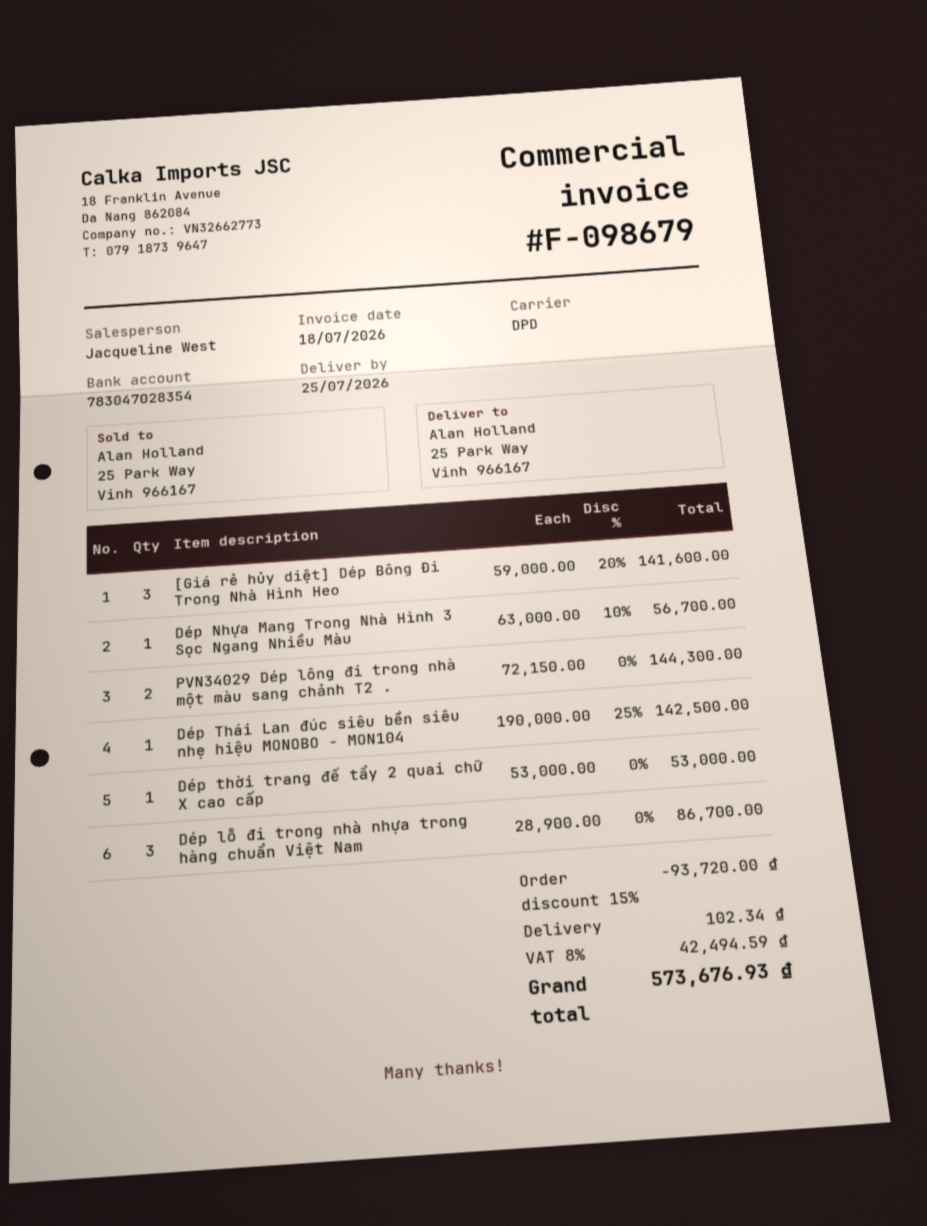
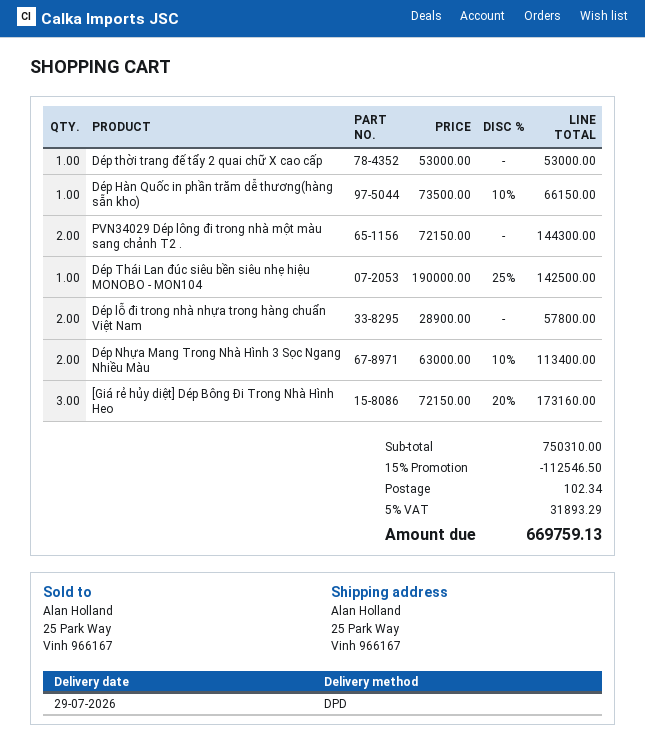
delivery date: 2026-07-25 -> 2026-07-29
[Giá rẻ hủy diệt] Dép Bông Đi Trong Nhà Hình Heo: 3 x 59000.00 - 20% = 141600.00 -> 3 x 72150.00 - 20% = 173160.00
Dép Nhựa Mang Trong Nhà Hình 3 Sọc Ngang Nhiều Màu: 1 x 63000.00 - 10% = 56700.00 -> 2 x 63000.00 - 10% = 113400.00
Dép lỗ đi trong nhà nhựa trong hàng chuẩn Việt Nam: 3 x 28900.00 = 86700.00 -> 2 x 28900.00 = 57800.00
Dép Hàn Quốc in phần trăm dễ thương(hàng sẵn kho): none -> 1 x 73500.00 - 10% = 66150.00
discount: 15% = 93720.00 -> 15% = 112546.50
tax: 8% = 42494.59 -> 5% = 31893.29
total: 573676.93 -> 669759.13

